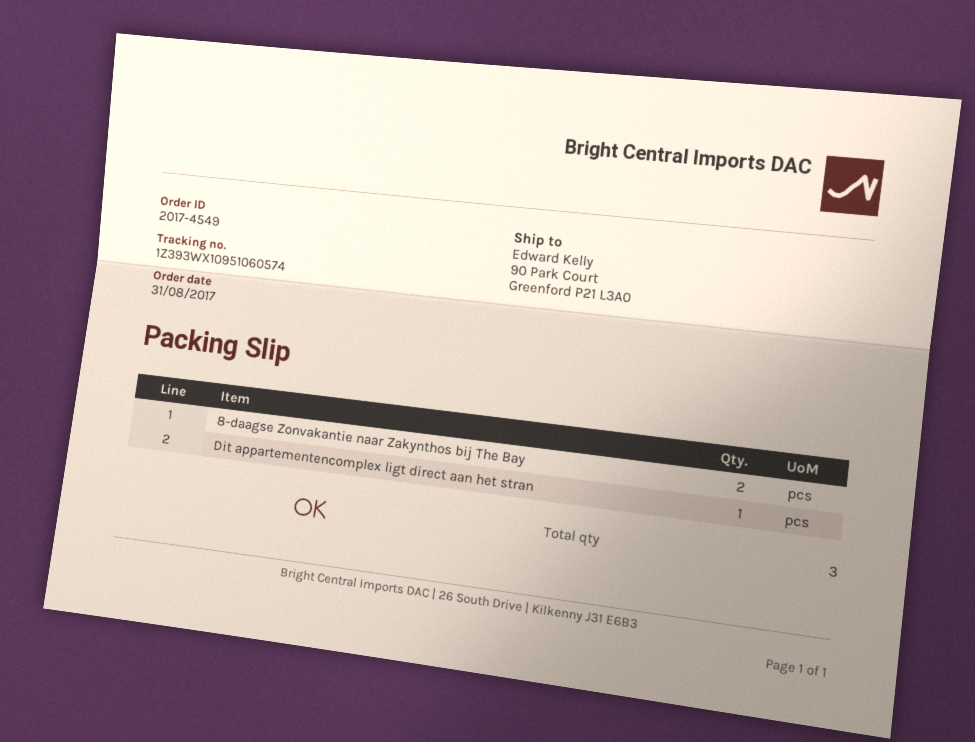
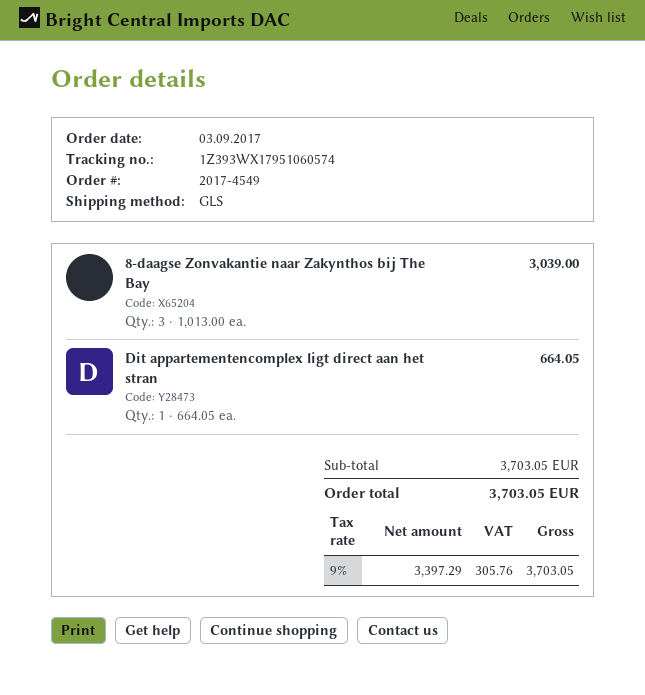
order date: 2017-08-31 -> 2017-09-03
tracking number: 1Z393WX10951060574 -> 1Z393WX17951060574
8-daagse Zonvakantie naar Zakynthos bij The Bay: 2 -> 3

